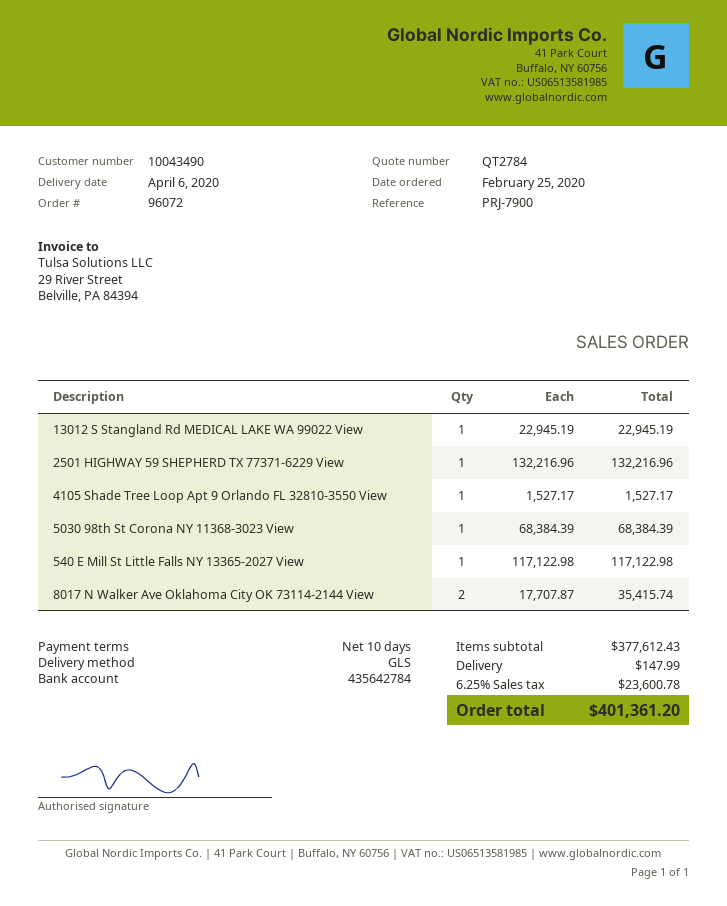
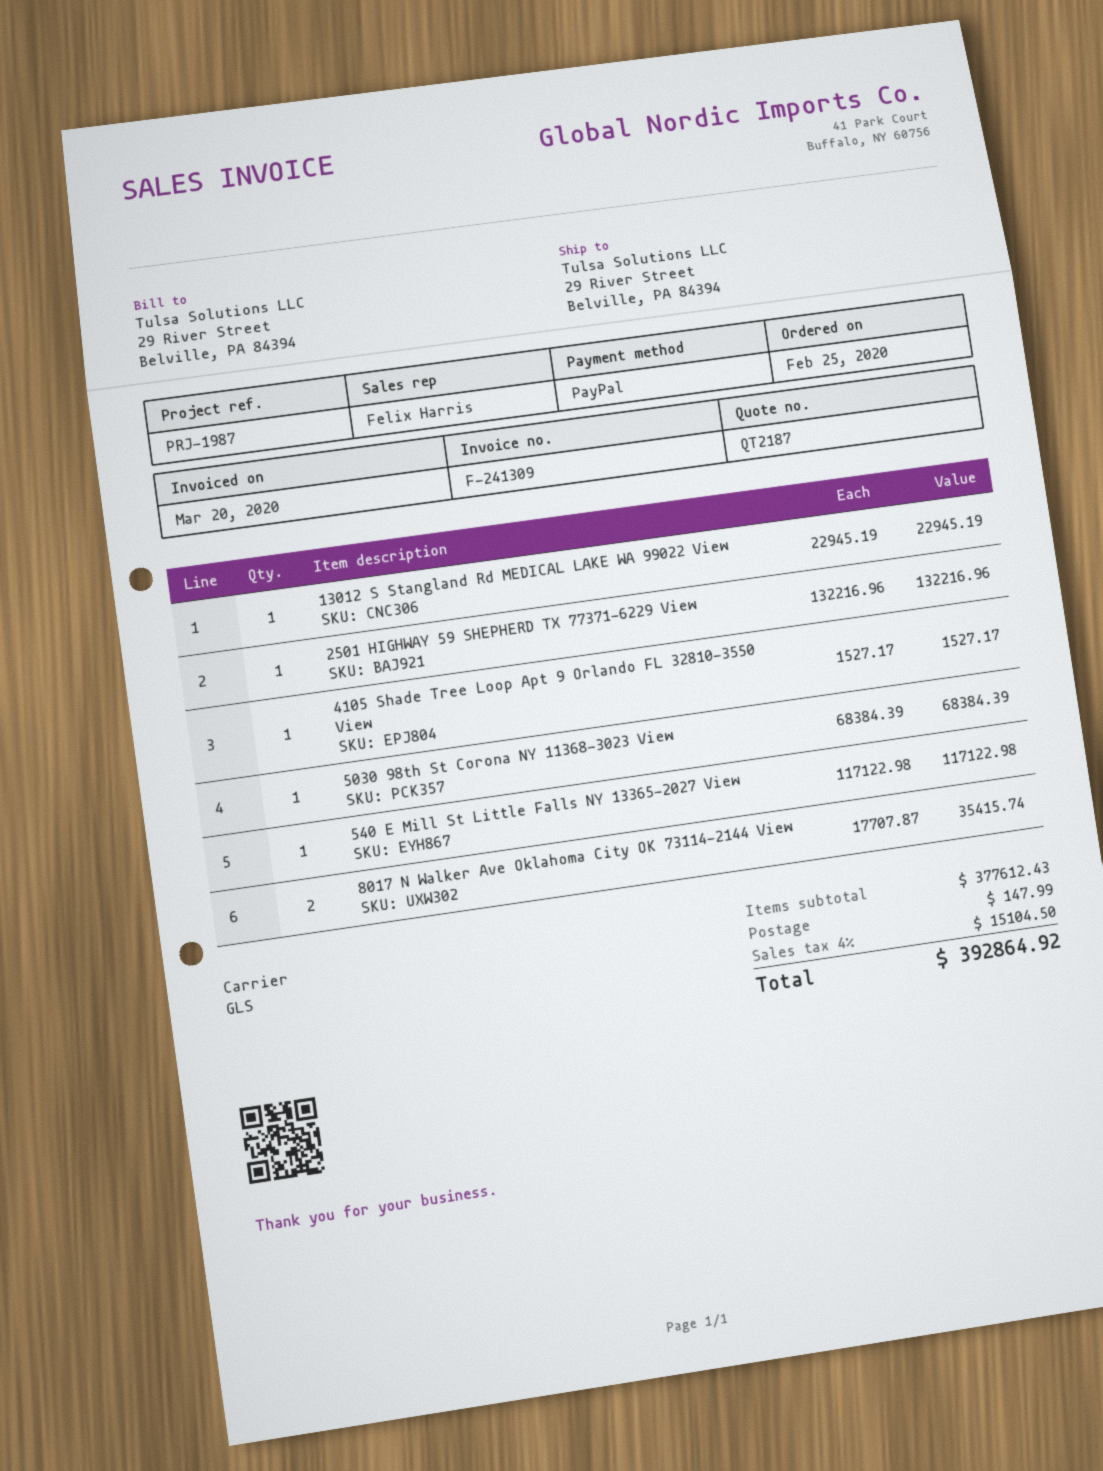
quote number: QT2784 -> QT2187
reference: PRJ-7900 -> PRJ-1987
tax: 6.25% = 23600.78 -> 4% = 15104.50
total: 401361.20 -> 392864.92

